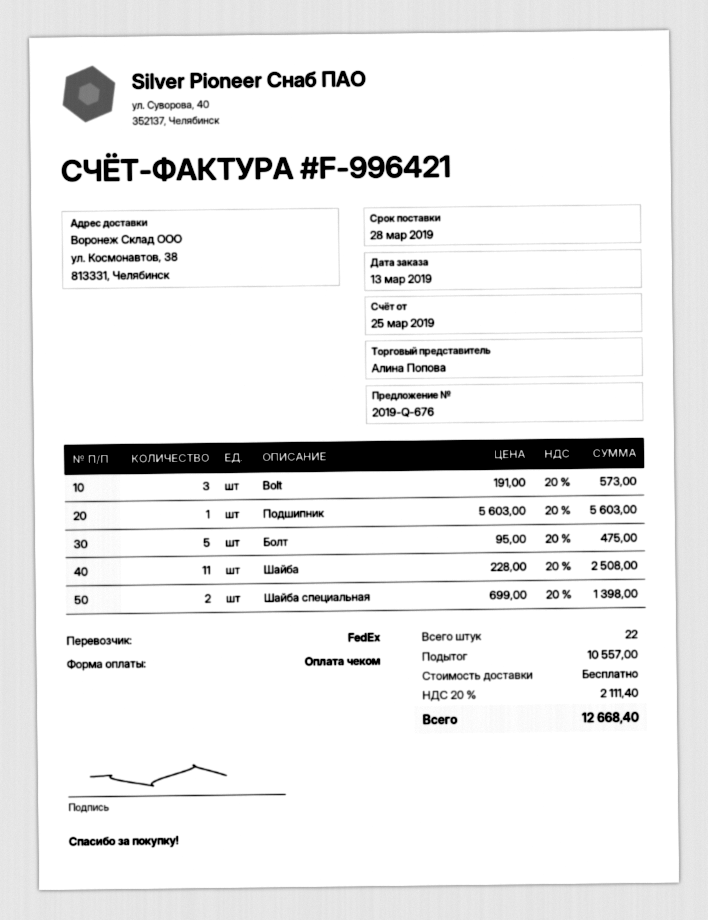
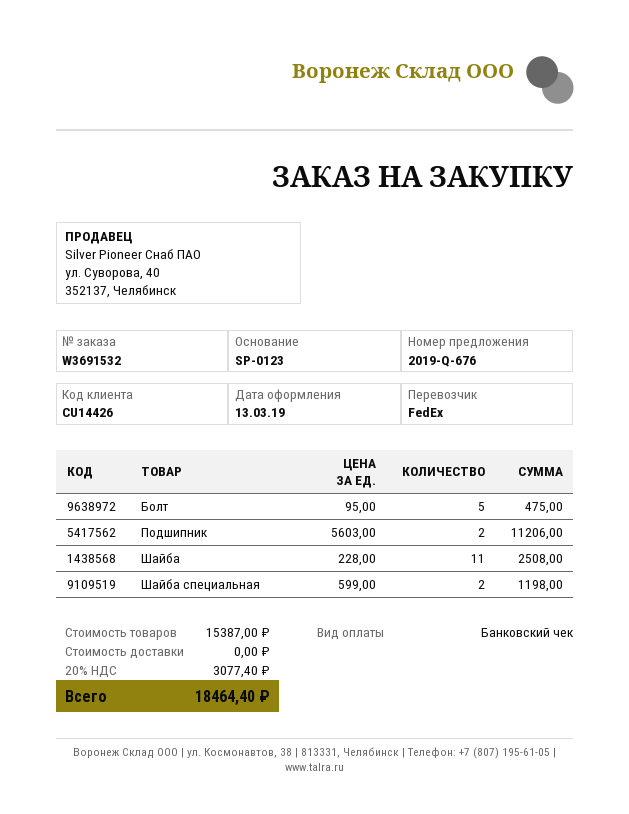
Bolt: 3 x 191.00 = 573.00 -> none
Подшипник: 1 x 5603.00 = 5603.00 -> 2 x 5603.00 = 11206.00
Шайба специальная: 2 x 699.00 = 1398.00 -> 2 x 599.00 = 1198.00
subtotal: 10557.00 -> 15387.00
tax: 20% = 2111.40 -> 20% = 3077.40
total: 12668.40 -> 18464.40

